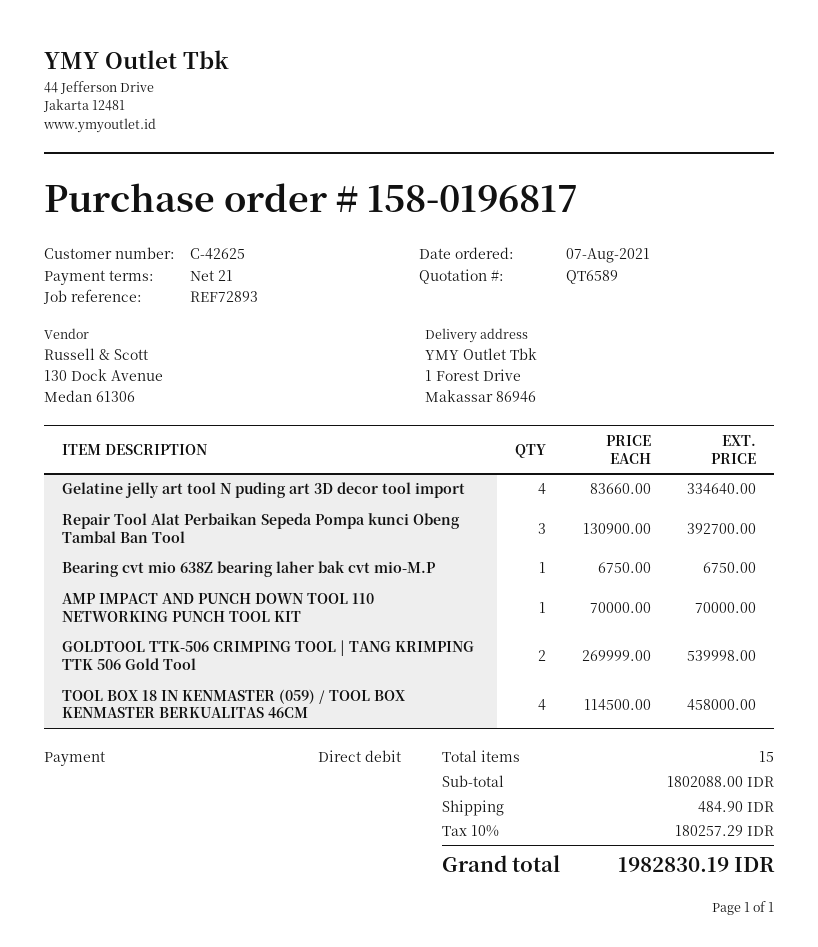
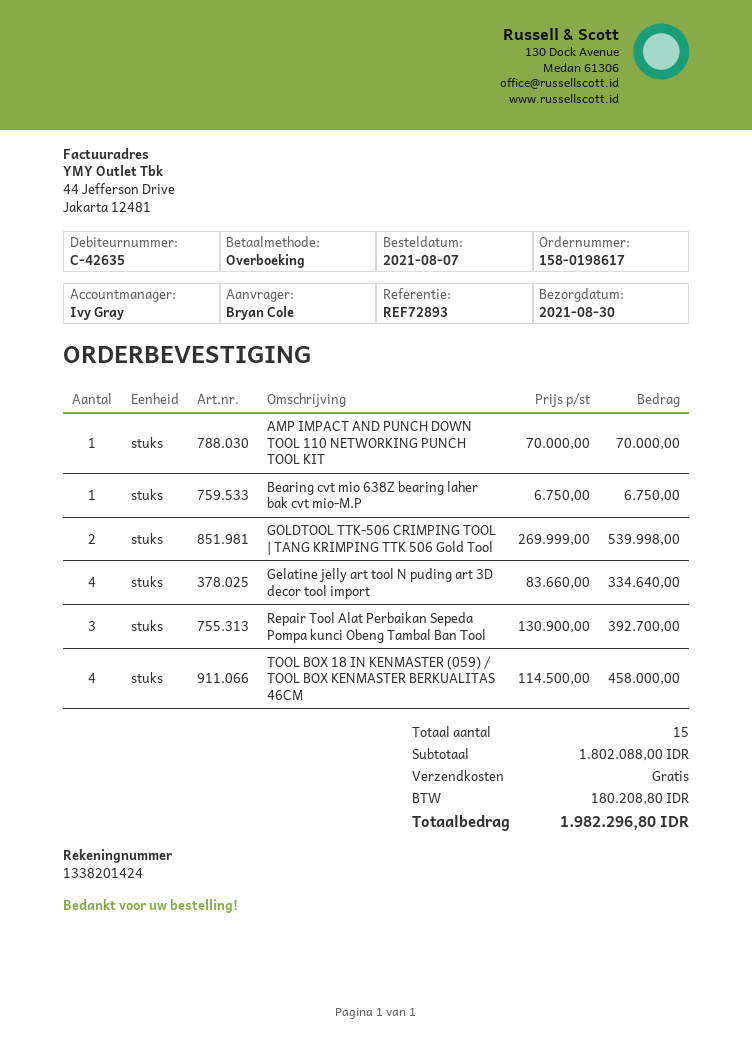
order number: 158-0196817 -> 158-0198617
customer number: C-42625 -> C-42635
payment method: direct debit -> bank transfer
shipping: 484.90 -> 0.00
tax: 180257.29 -> 180208.80
total: 1982830.19 -> 1982296.80

